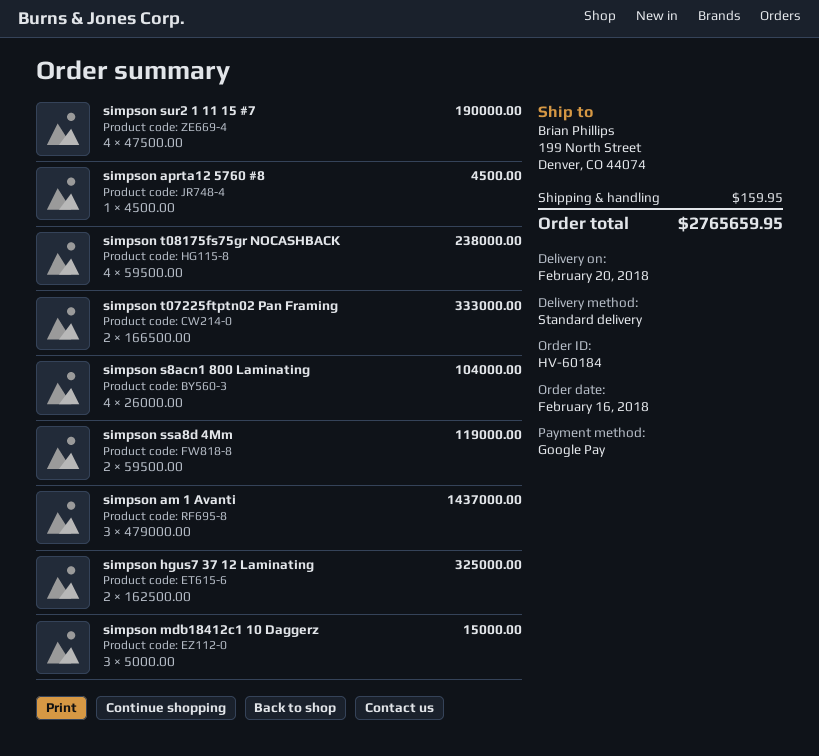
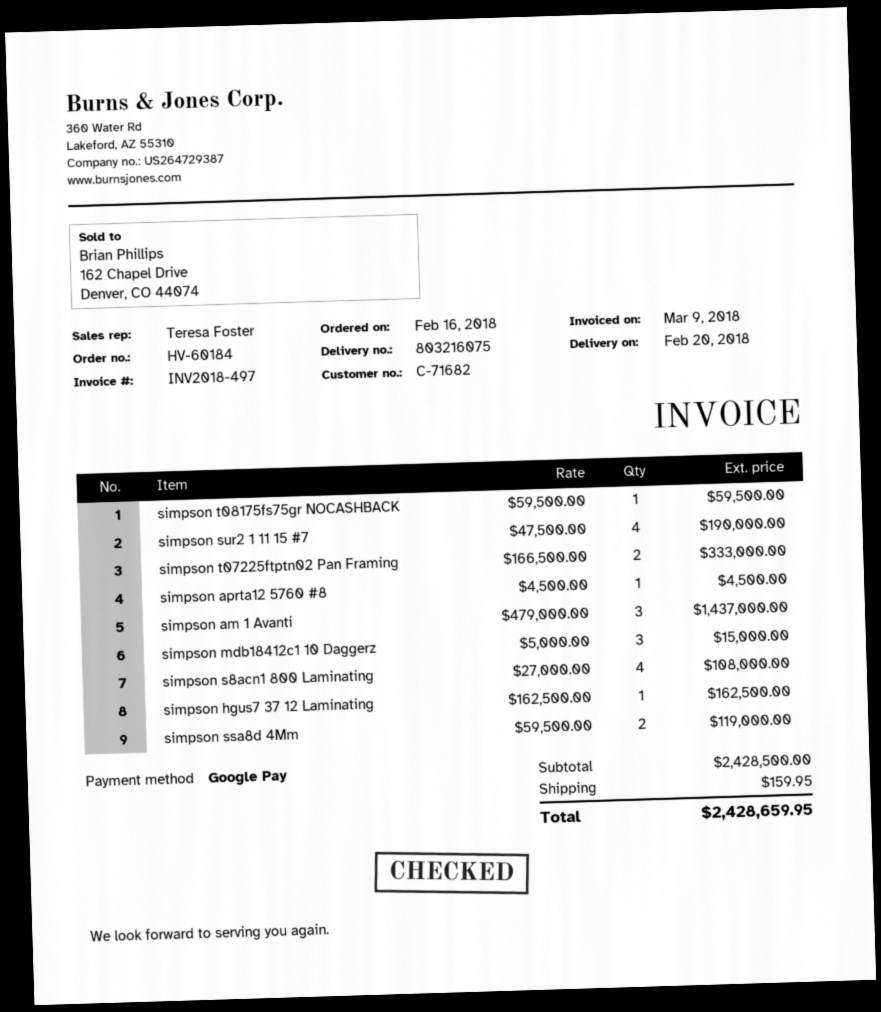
simpson t08175fs75gr NOCASHBACK: 4 x 59500.00 = 238000.00 -> 1 x 59500.00 = 59500.00
simpson s8acn1 800 Laminating: 4 x 26000.00 = 104000.00 -> 4 x 27000.00 = 108000.00
simpson hgus7 37 12 Laminating: 2 x 162500.00 = 325000.00 -> 1 x 162500.00 = 162500.00
total: 2765659.95 -> 2428659.95

